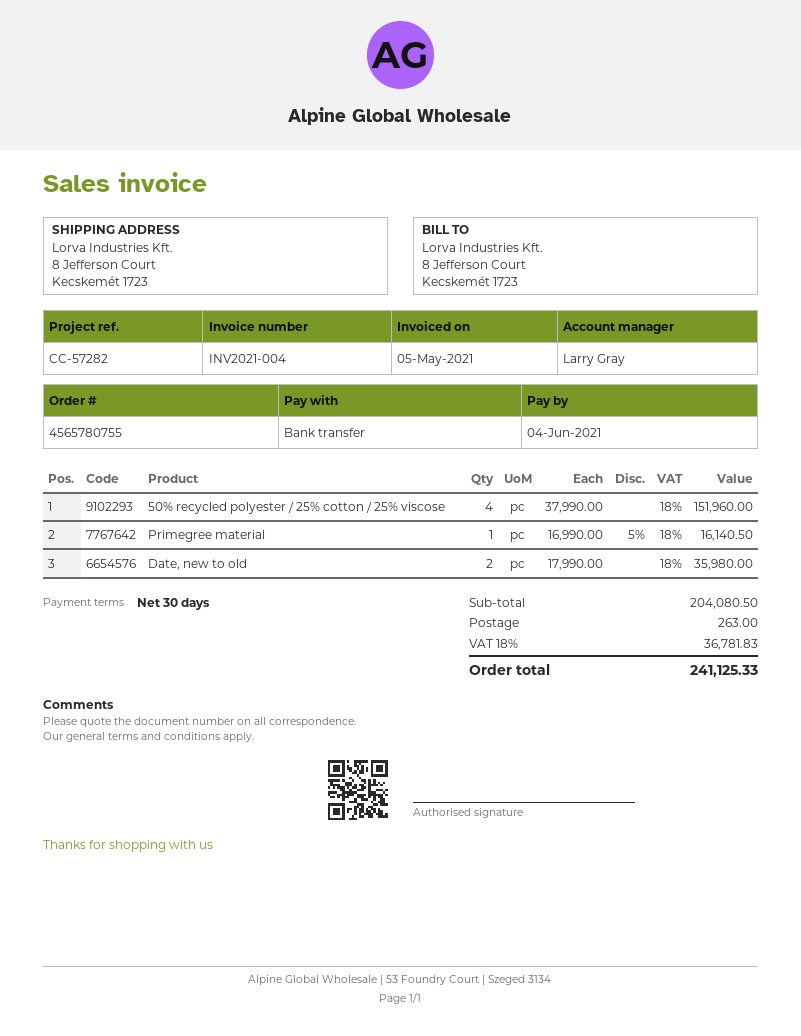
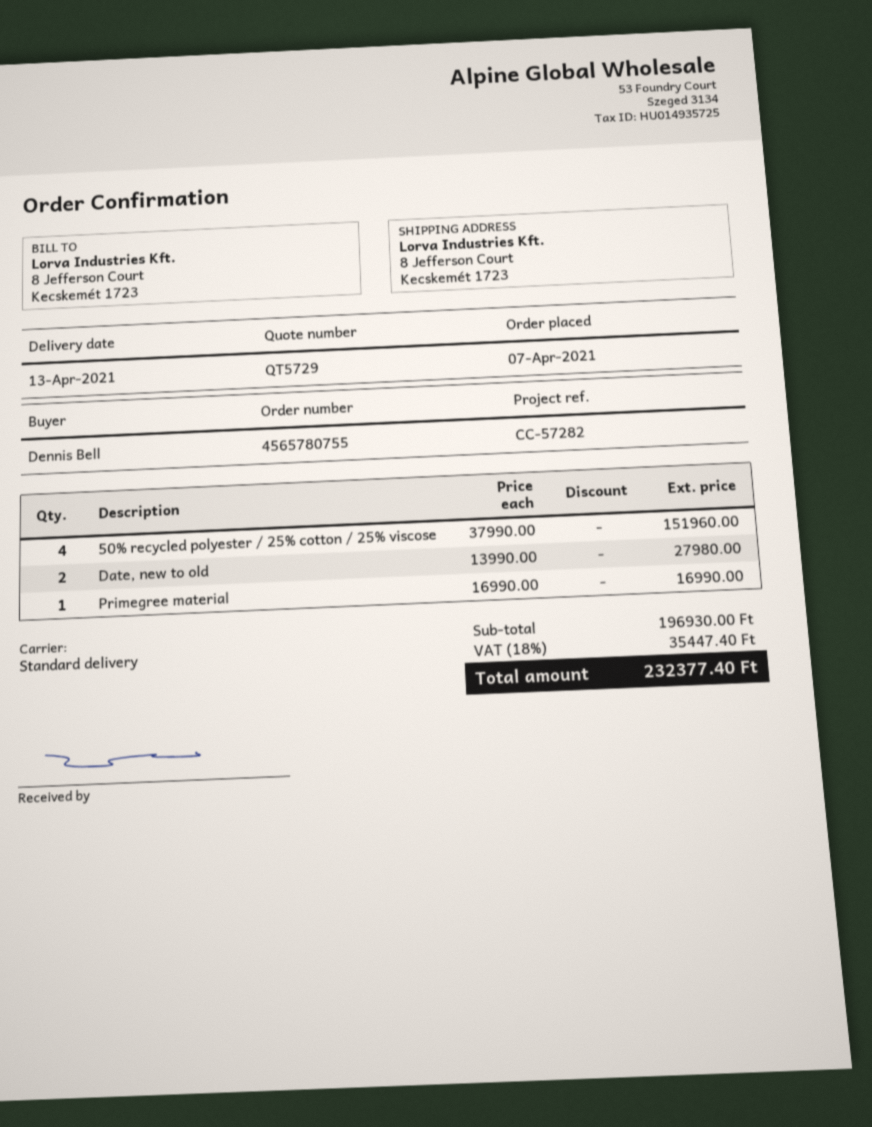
Primegree material: 1 x 16990.00 - 5% = 16140.50 -> 1 x 16990.00 = 16990.00
Date, new to old: 2 x 17990.00 = 35980.00 -> 2 x 13990.00 = 27980.00
subtotal: 204080.50 -> 196930.00
shipping: 263.00 -> none
tax: 18% = 36781.83 -> 18% = 35447.40
total: 241125.33 -> 232377.40

